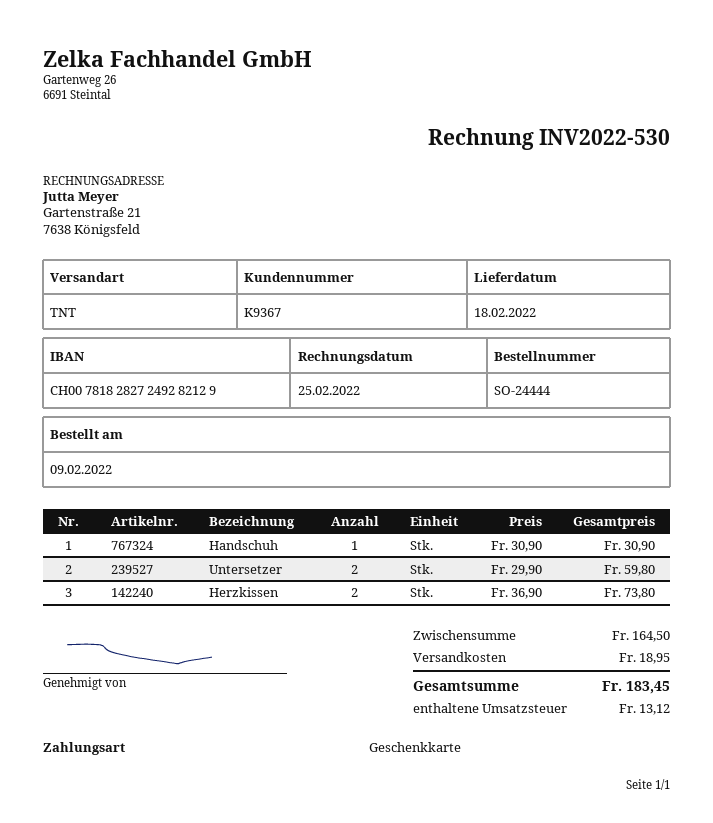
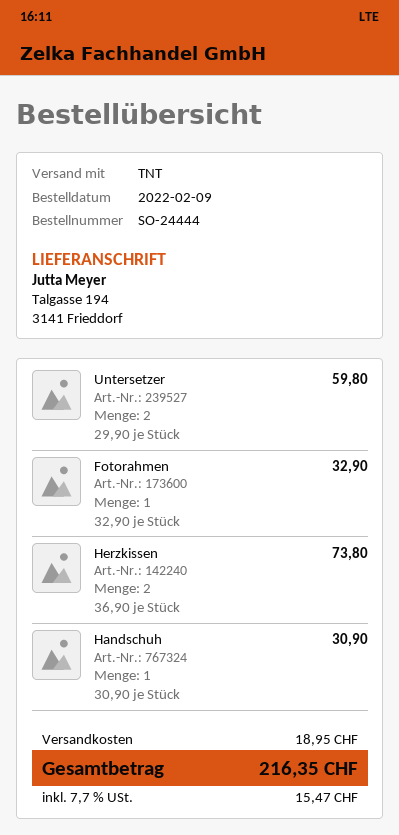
Fotorahmen: none -> 1 x 32.90 = 32.90
tax: 13.12 -> 15.47
total: 183.45 -> 216.35

